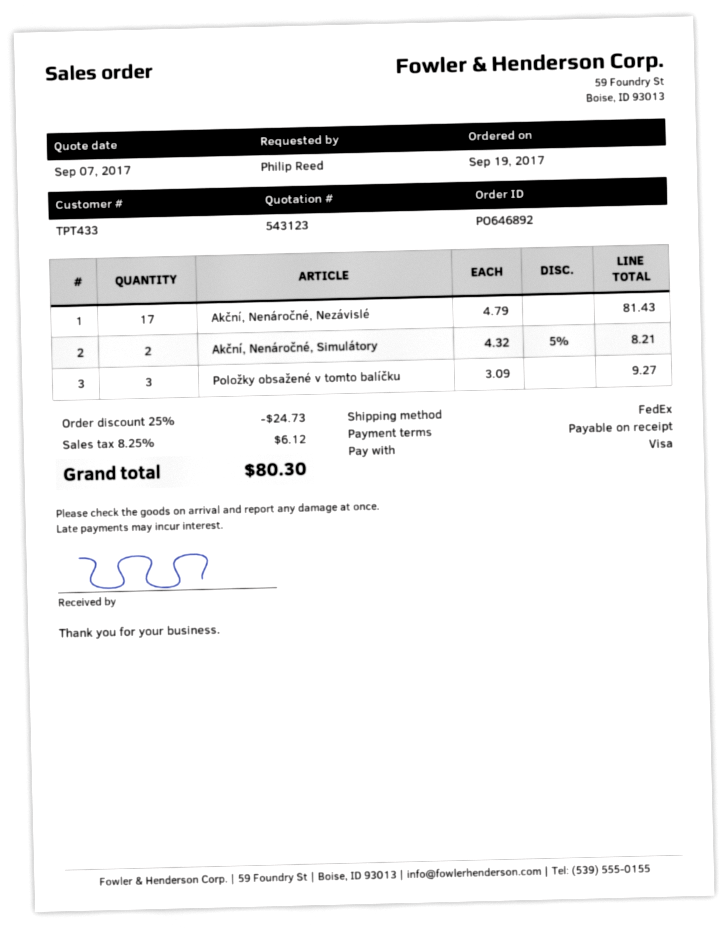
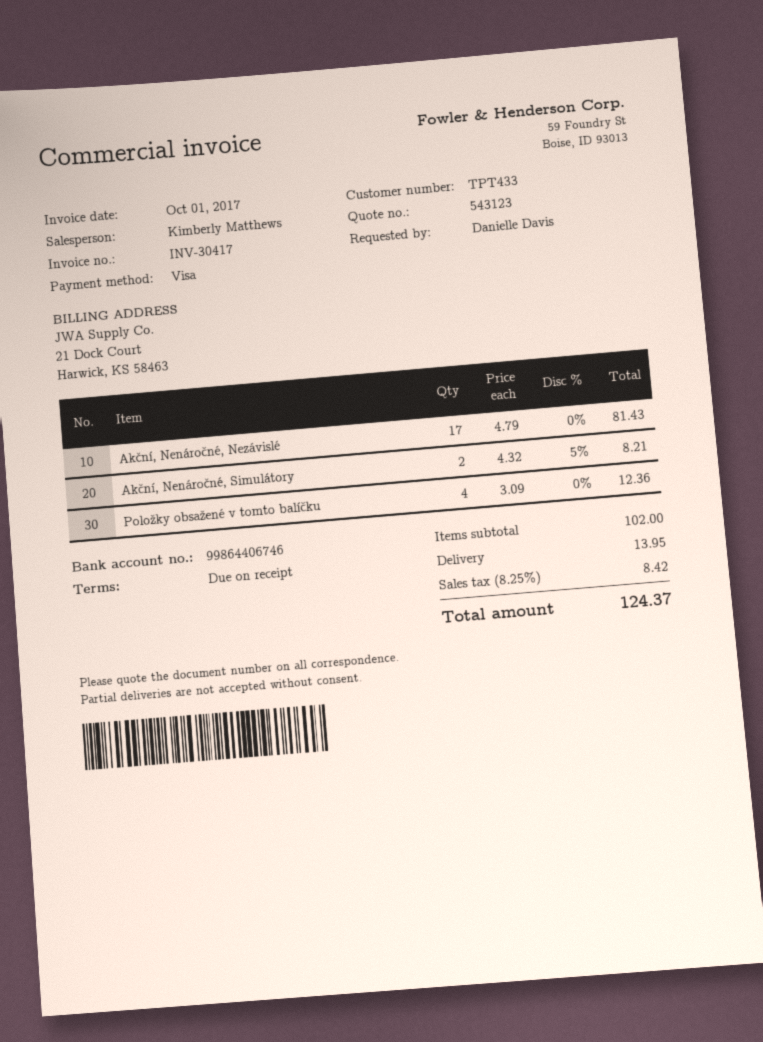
ordered by: Philip Reed -> Danielle Davis
Položky obsažené v tomto balíčku: 3 x 3.09 = 9.27 -> 4 x 3.09 = 12.36
discount: 25% = 24.73 -> none
shipping: none -> 13.95
tax: 8.25% = 6.12 -> 8.25% = 8.42
total: 80.30 -> 124.37

